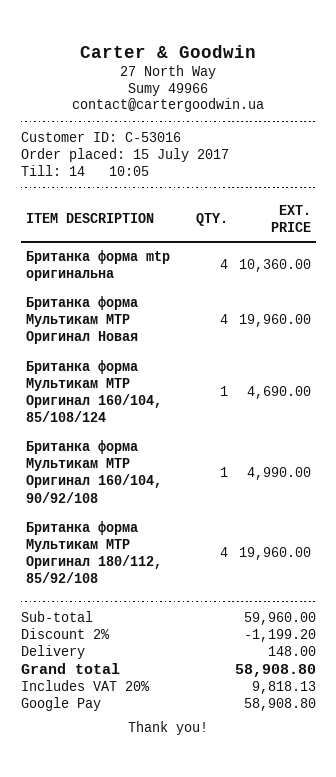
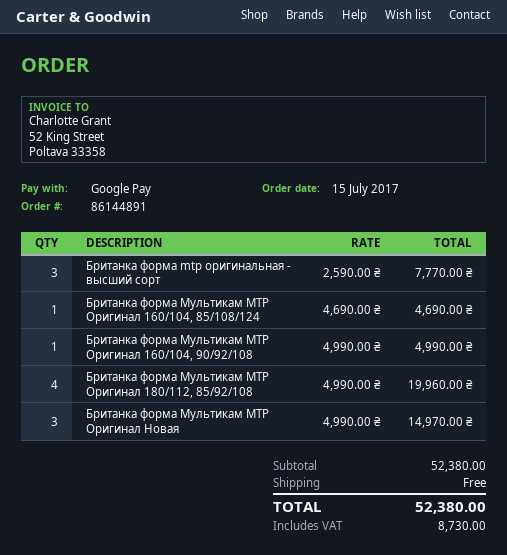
Британка форма mtp оригинальна: 4 for 10360.00 -> 3 for 7770.00
Британка форма Мультикам MTP Оригинал Новая: 4 for 19960.00 -> 3 for 14970.00
subtotal: 59960.00 -> 52380.00
discount: 2% = 1199.20 -> none
shipping: 148.00 -> 0.00
tax: 9818.13 -> 8730.00
total: 58908.80 -> 52380.00

